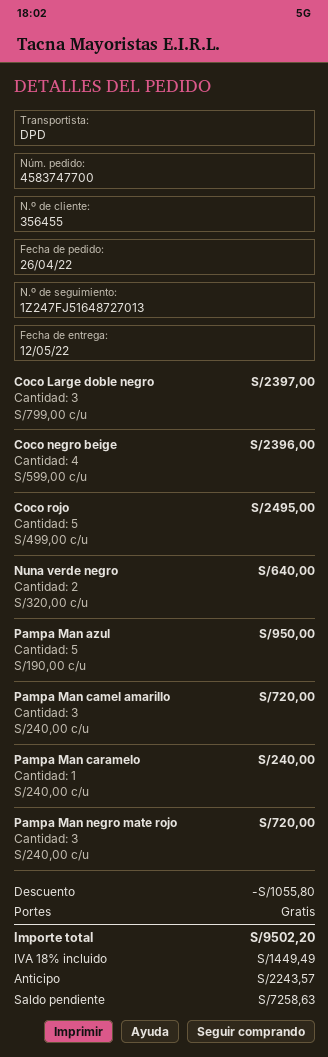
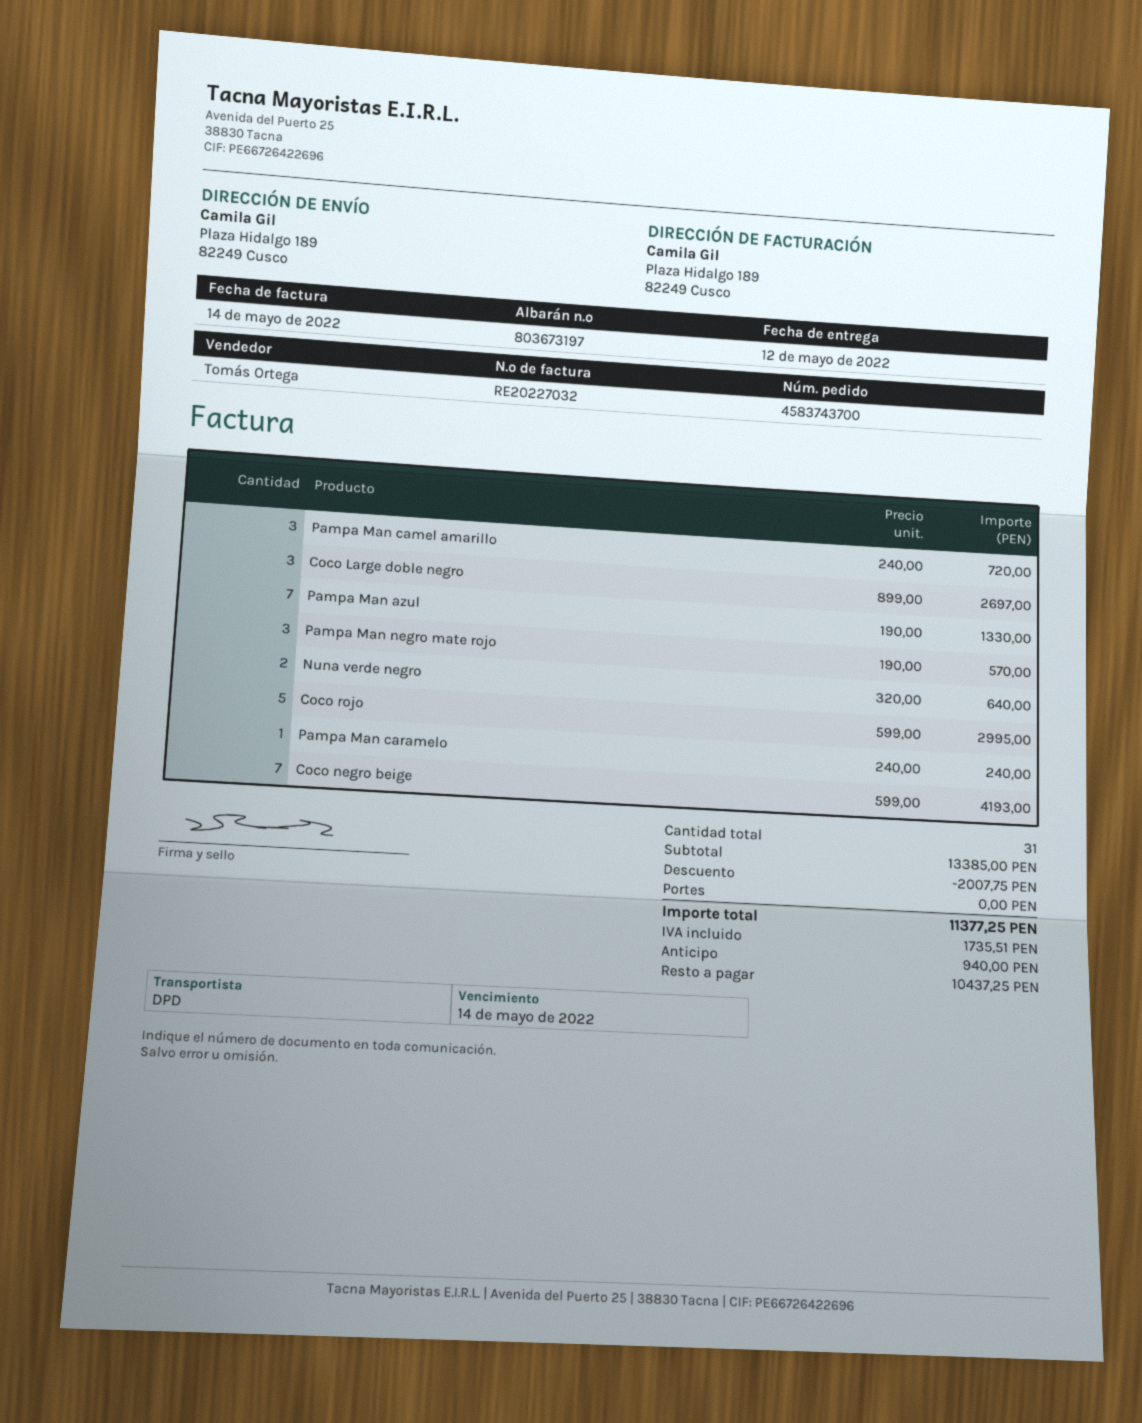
order number: 4583747700 -> 4583743700
Coco Large doble negro: 3 x 799.00 = 2397.00 -> 3 x 899.00 = 2697.00
Coco negro beige: 4 x 599.00 = 2396.00 -> 7 x 599.00 = 4193.00
Coco rojo: 5 x 499.00 = 2495.00 -> 5 x 599.00 = 2995.00
Pampa Man azul: 5 x 190.00 = 950.00 -> 7 x 190.00 = 1330.00
Pampa Man negro mate rojo: 3 x 240.00 = 720.00 -> 3 x 190.00 = 570.00
discount: 1055.80 -> 2007.75
tax: 1449.49 -> 1735.51
total: 9502.20 -> 11377.25
deposit: 2243.57 -> 940.00
balance: 7258.63 -> 10437.25

